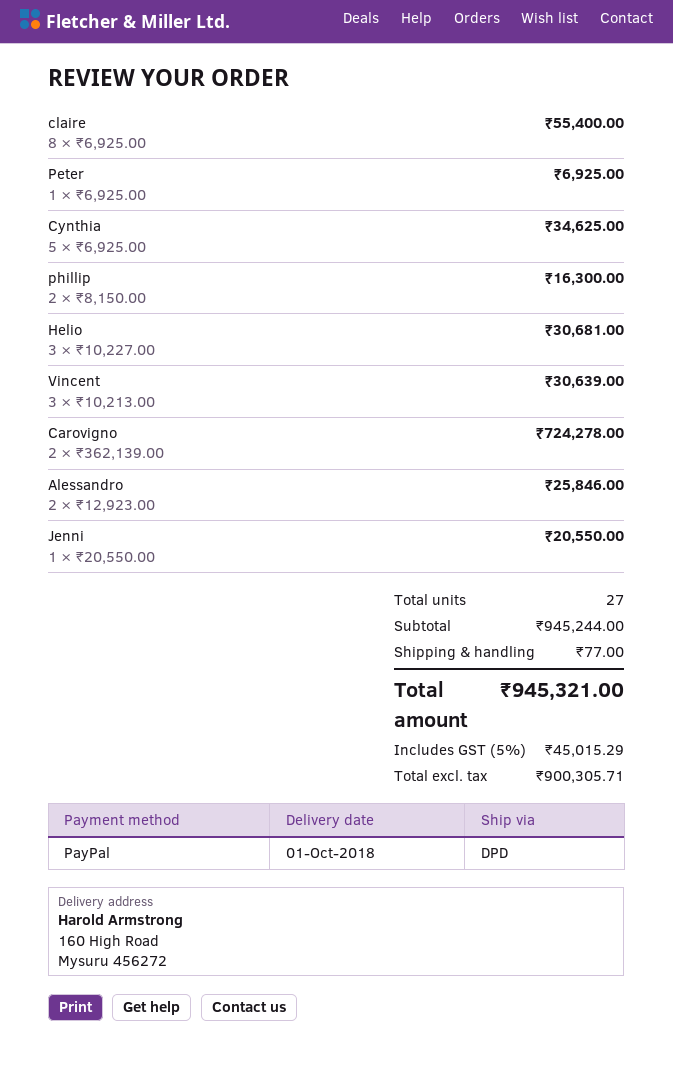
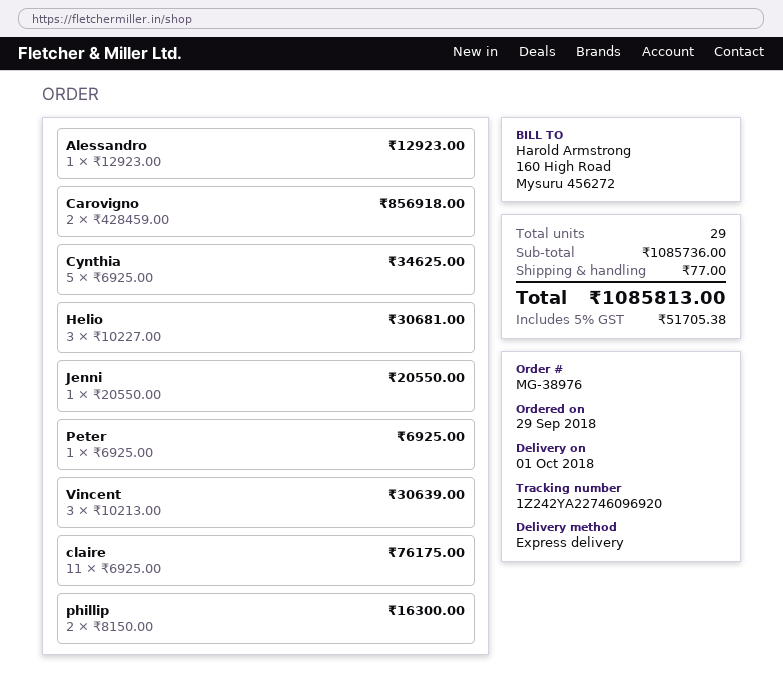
shipping method: DPD -> express
claire: 8 x 6925.00 = 55400.00 -> 11 x 6925.00 = 76175.00
Carovigno: 2 x 362139.00 = 724278.00 -> 2 x 428459.00 = 856918.00
Alessandro: 2 x 12923.00 = 25846.00 -> 1 x 12923.00 = 12923.00
total quantity: 27 -> 29
subtotal: 945244.00 -> 1085736.00
tax: 5% = 45015.29 -> 5% = 51705.38
total: 945321.00 -> 1085813.00

